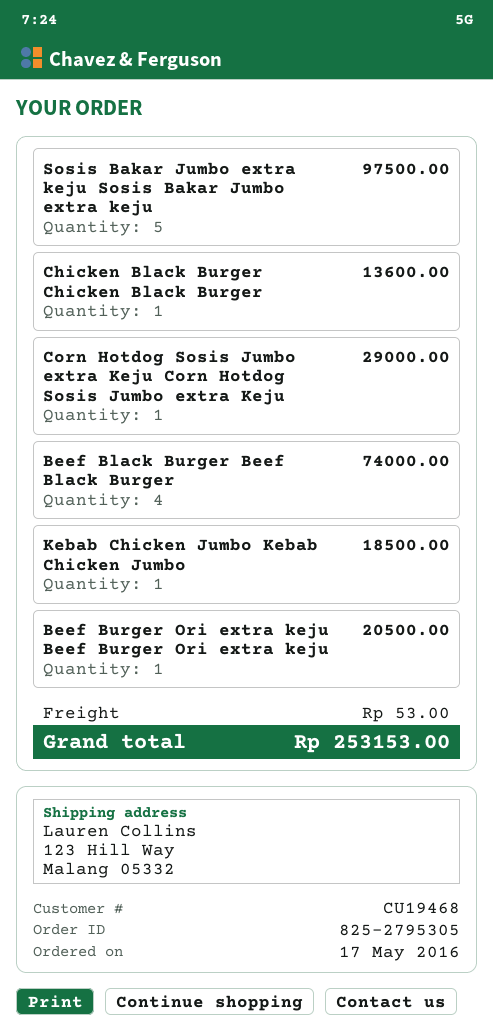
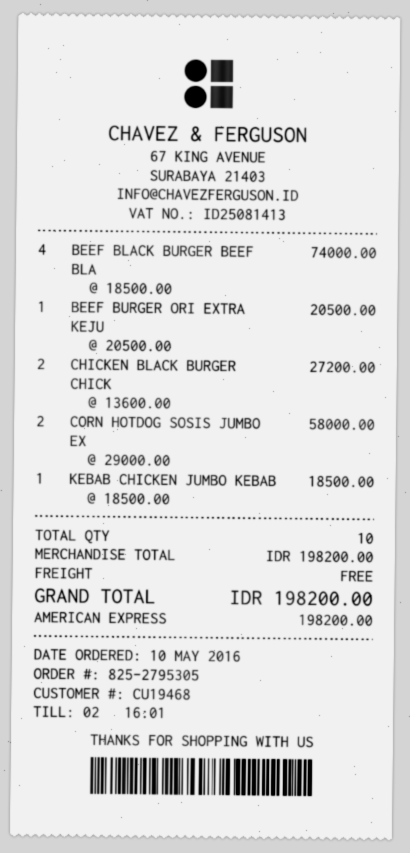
order date: 2016-05-17 -> 2016-05-10
Sosis Bakar Jumbo extra keju Sosis Bakar Jumbo extra keju: 5 for 97500.00 -> none
Chicken Black Burger Chicken Black Burger: 1 for 13600.00 -> 2 for 27200.00
Corn Hotdog Sosis Jumbo extra Keju Corn Hotdog Sosis Jumbo extra Keju: 1 for 29000.00 -> 2 for 58000.00
shipping: 53.00 -> 0.00
total: 253153.00 -> 198200.00

